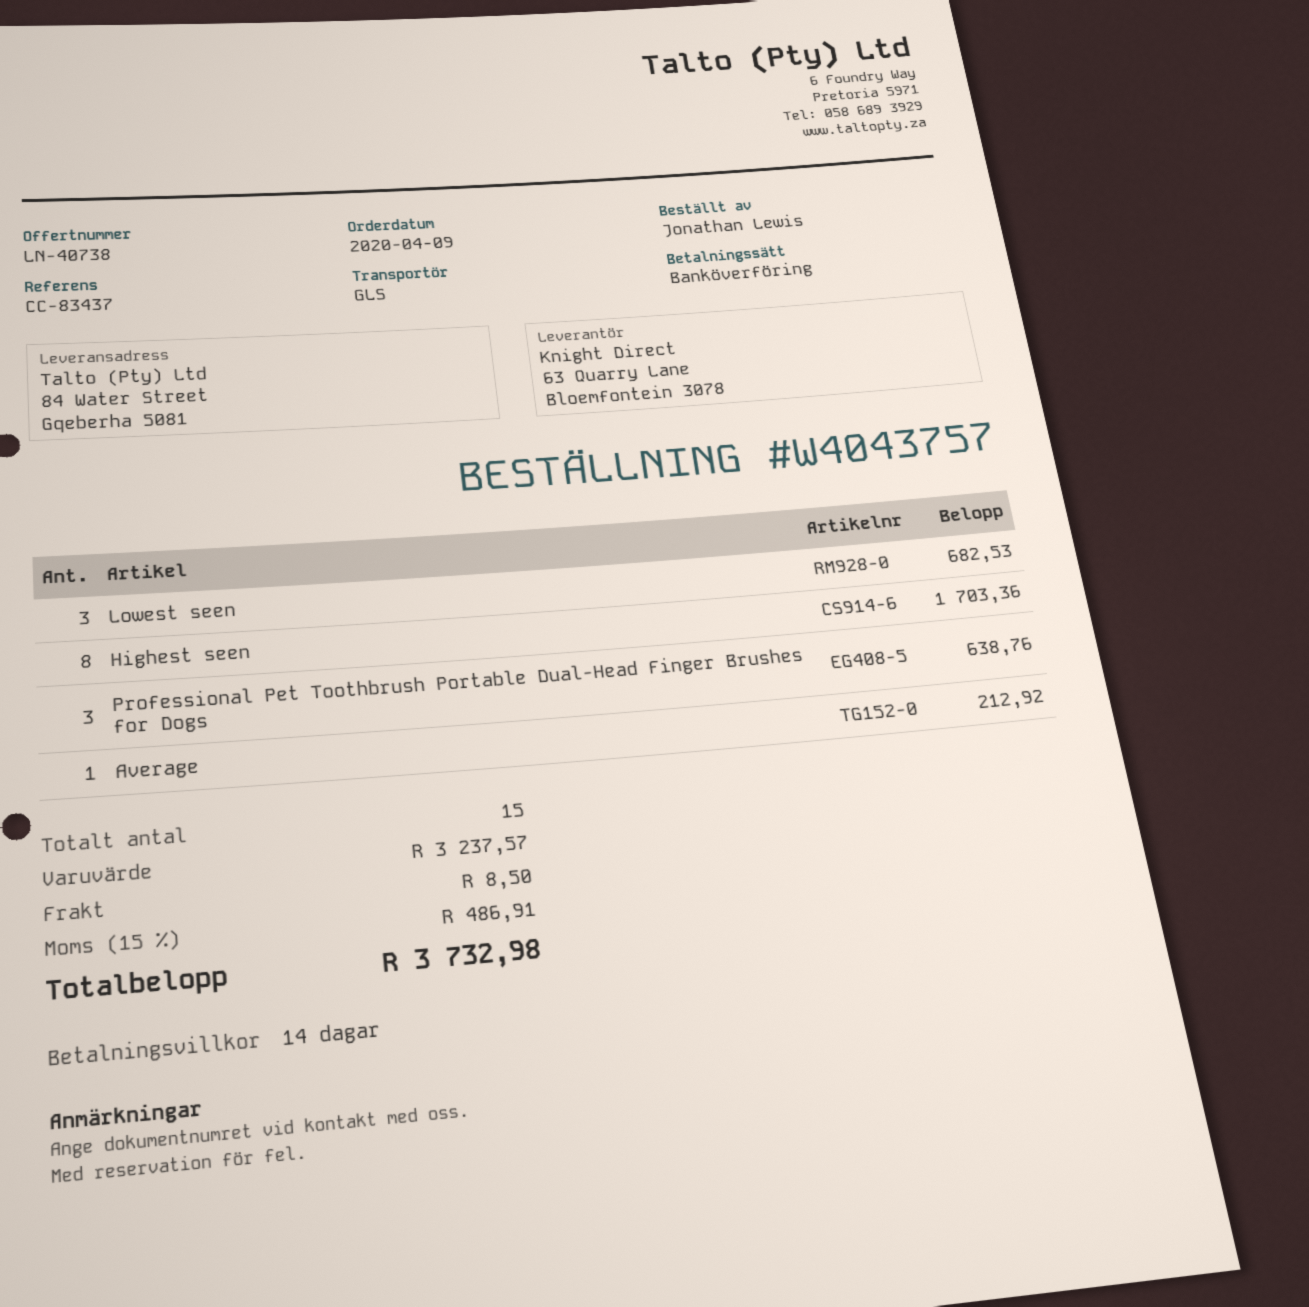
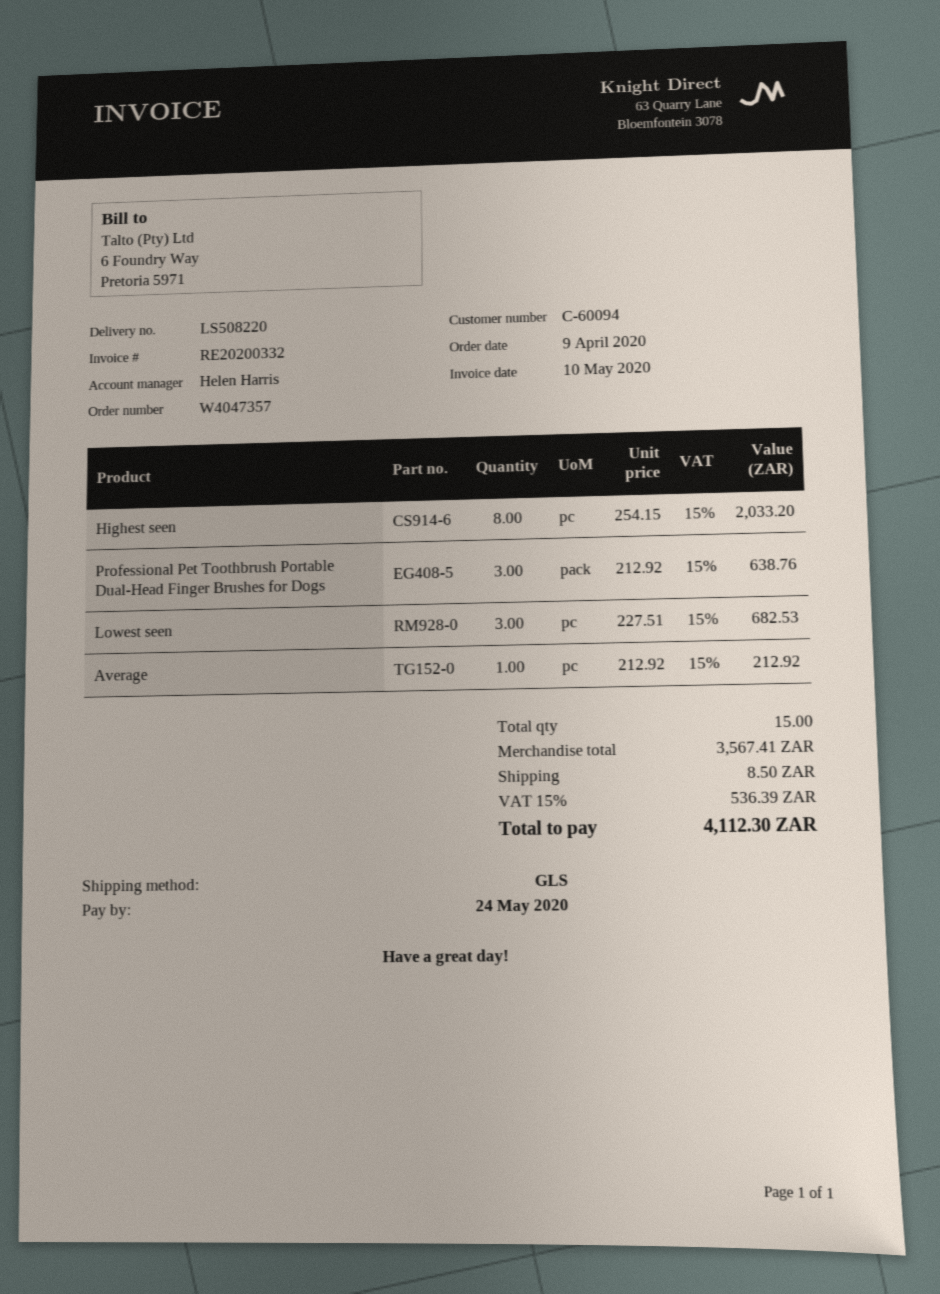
order number: W4043757 -> W4047357
Highest seen: 8 for 1703.36 -> 8 for 2033.20
subtotal: 3237.57 -> 3567.41
tax: 15% = 486.91 -> 15% = 536.39
total: 3732.98 -> 4112.30

